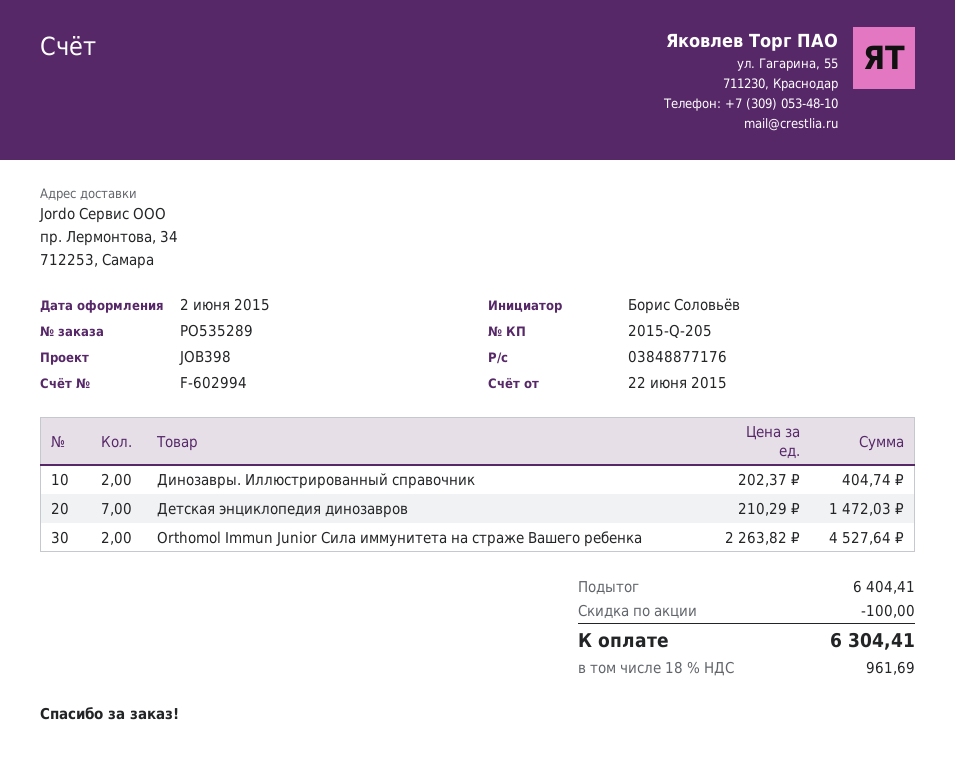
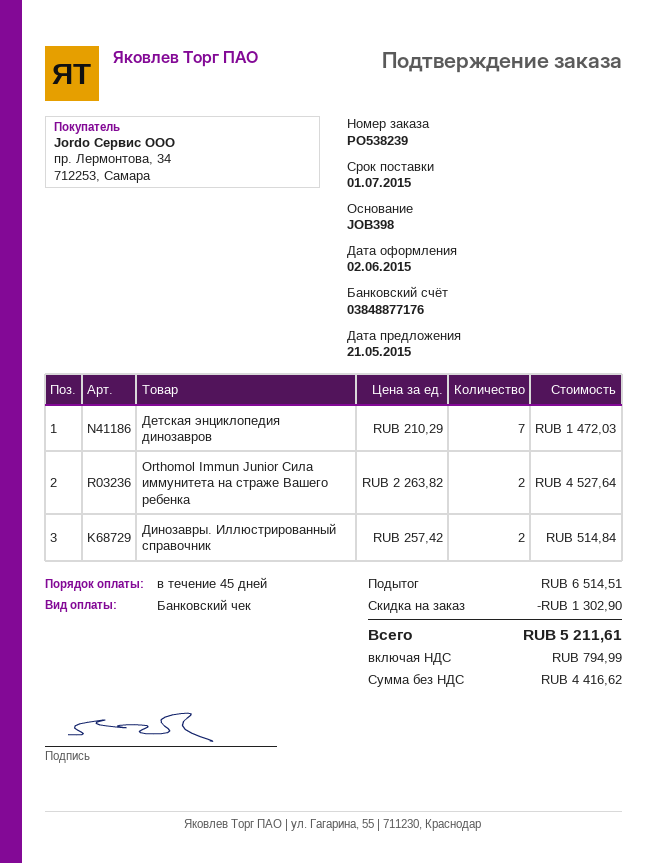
order number: PO535289 -> PO538239
Динозавры. Иллюстрированный справочник: 2 x 202.37 = 404.74 -> 2 x 257.42 = 514.84
subtotal: 6404.41 -> 6514.51
discount: 100.00 -> 1302.90
tax: 961.69 -> 794.99
total: 6304.41 -> 5211.61

